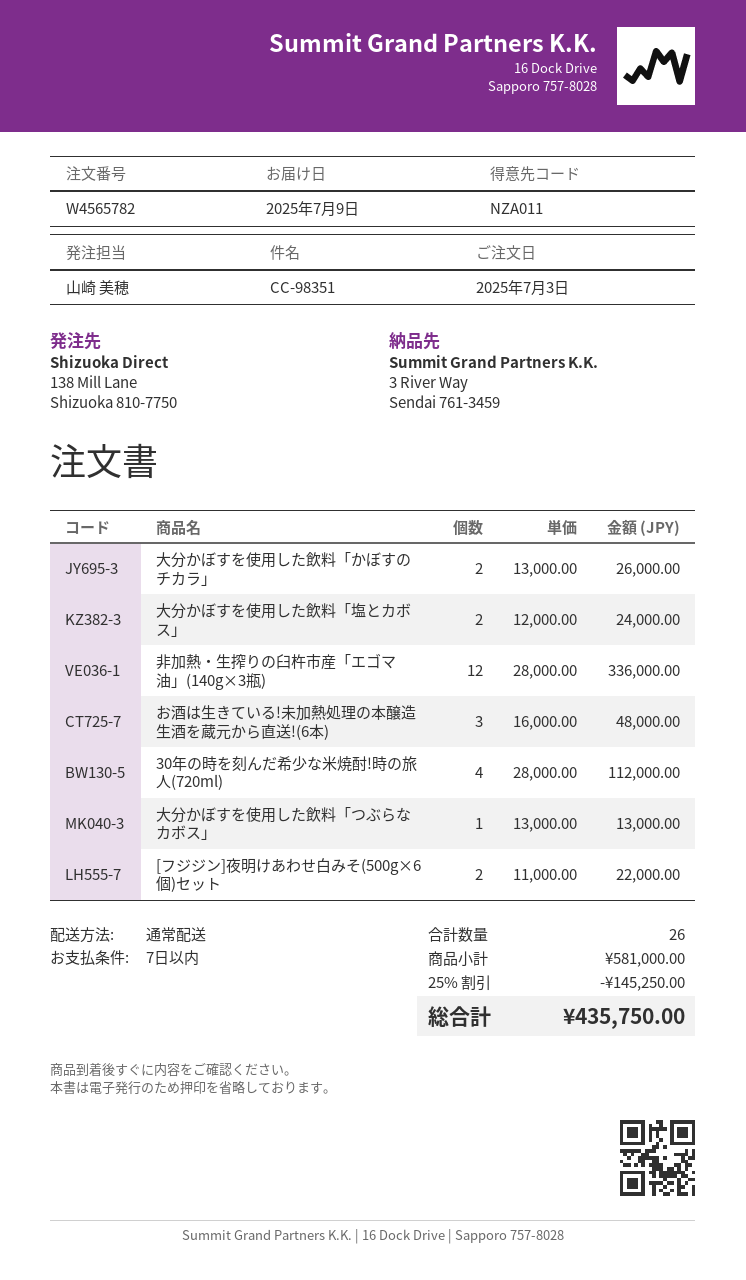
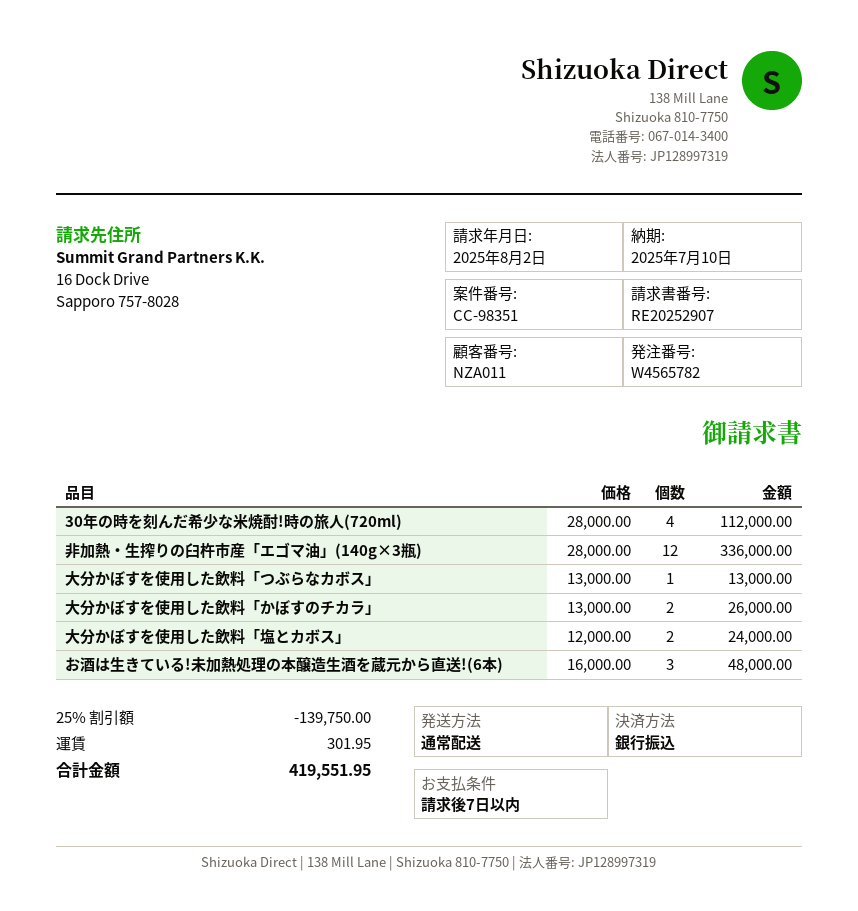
delivery date: 2025-07-09 -> 2025-07-10
[フジジン]夜明けあわせ白みそ(500g×6個)セット: 2 x 11000.00 = 22000.00 -> none
discount: 25% = 145250.00 -> 25% = 139750.00
shipping: none -> 301.95
total: 435750.00 -> 419551.95

